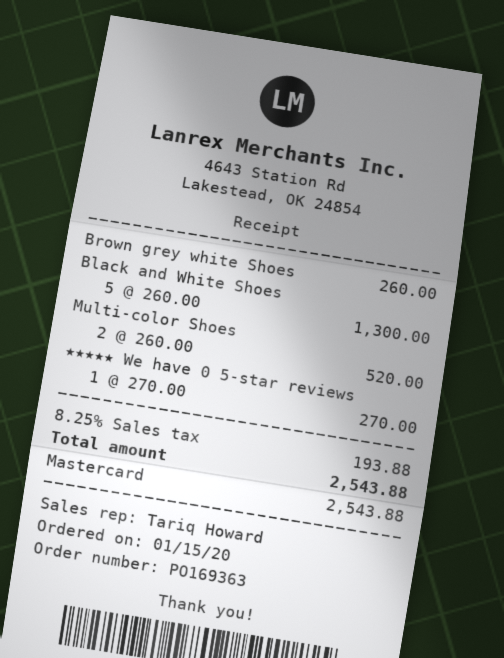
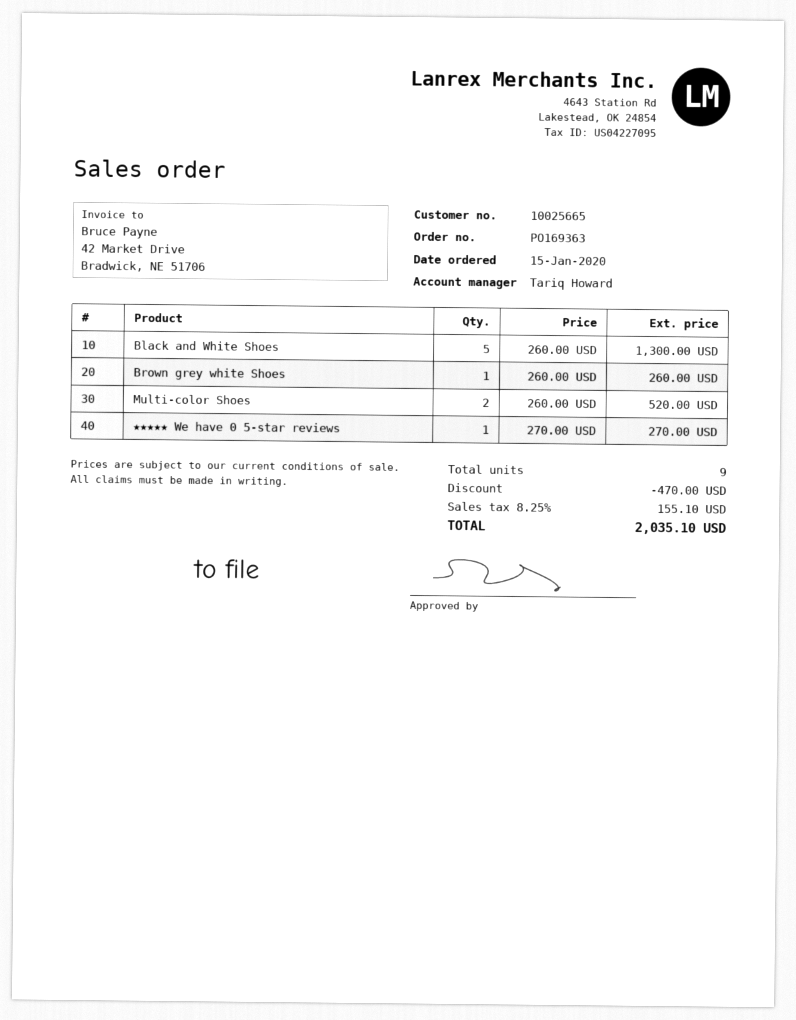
discount: none -> 470.00
tax: 8.25% = 193.88 -> 8.25% = 155.10
total: 2543.88 -> 2035.10

